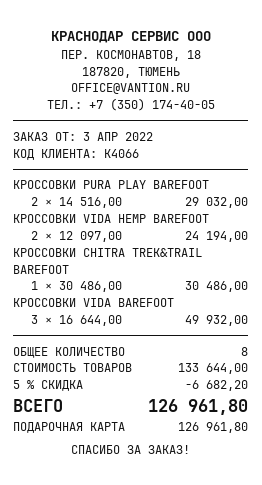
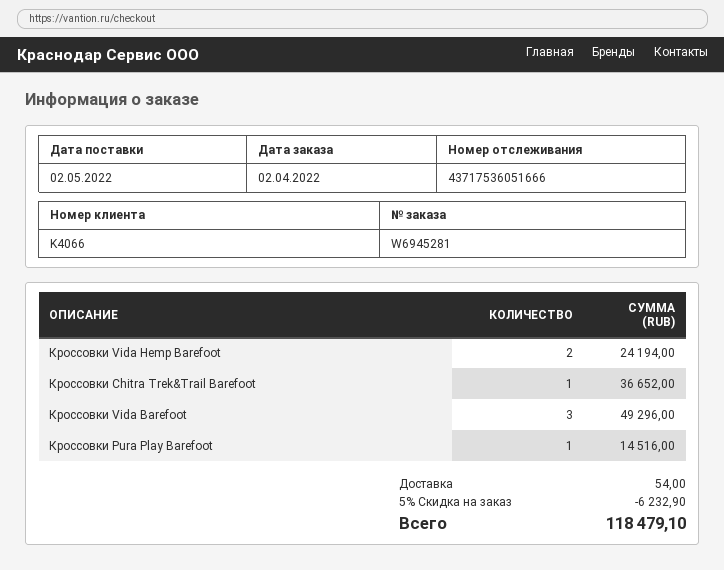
order date: 2022-04-03 -> 2022-04-02
КРОССОВКИ PURA PLAY BAREFOOT: 2 for 29032.00 -> 1 for 14516.00
КРОССОВКИ CHITRA TREK&TRAIL BAREFOOT: 1 for 30486.00 -> 1 for 36652.00
КРОССОВКИ VIDA BAREFOOT: 3 for 49932.00 -> 3 for 49296.00
discount: 5% = 6682.20 -> 5% = 6232.90
shipping: none -> 54.00
total: 126961.80 -> 118479.10

